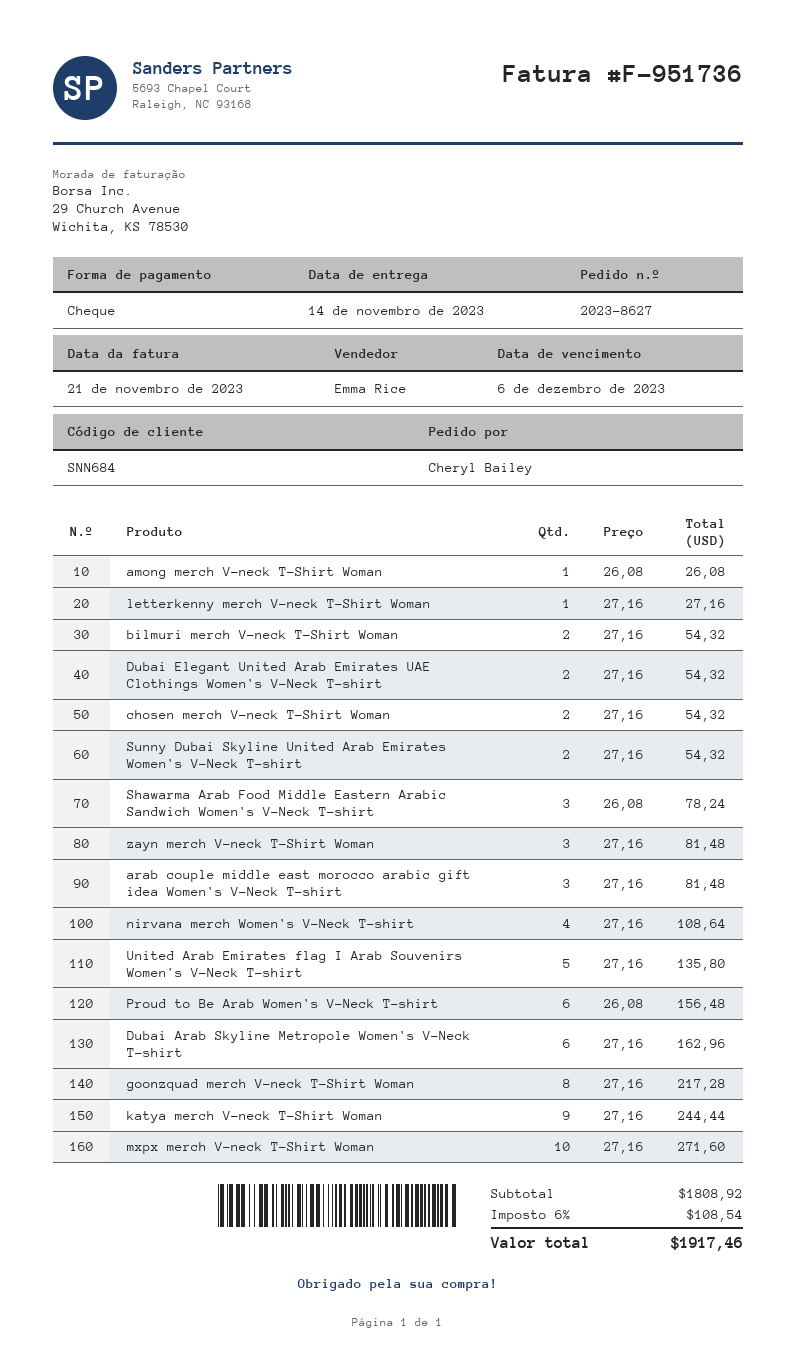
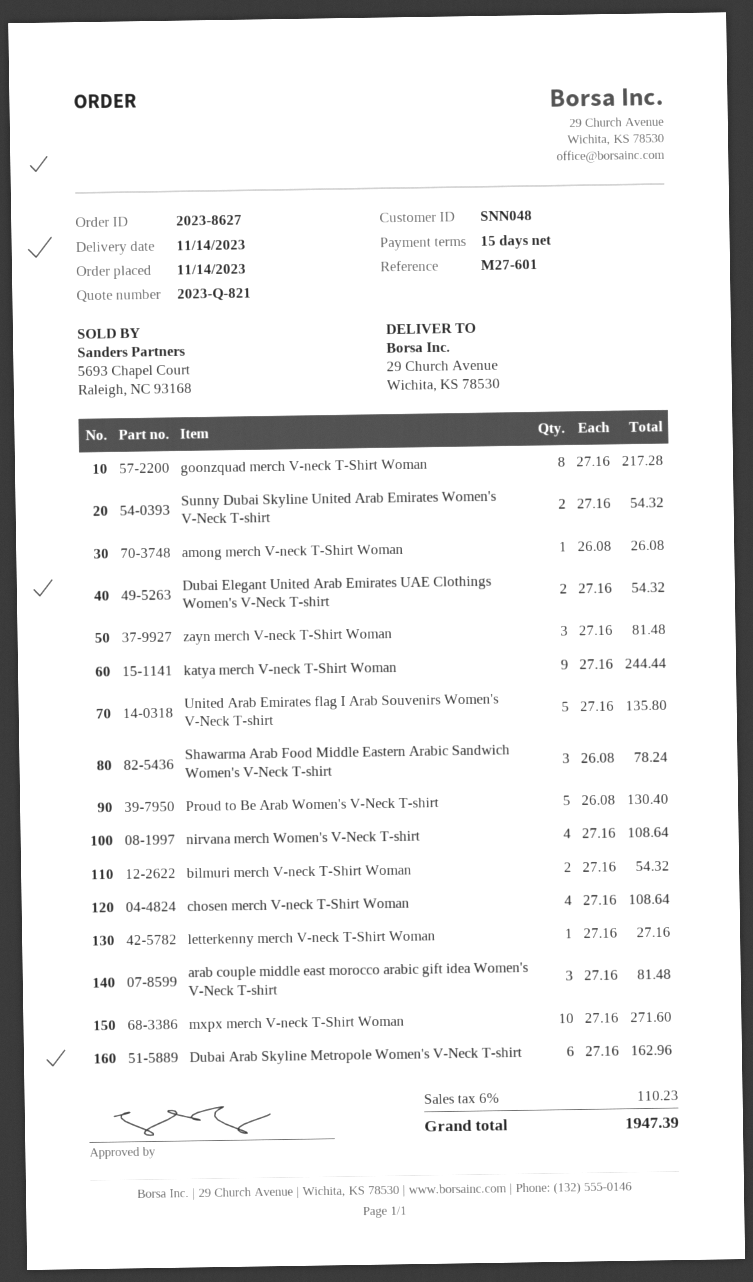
customer number: SNN684 -> SNN048
chosen merch V-neck T-Shirt Woman: 2 x 27.16 = 54.32 -> 4 x 27.16 = 108.64
Proud to Be Arab Women's V-Neck T-shirt: 6 x 26.08 = 156.48 -> 5 x 26.08 = 130.40
tax: 6% = 108.54 -> 6% = 110.23
total: 1917.46 -> 1947.39

